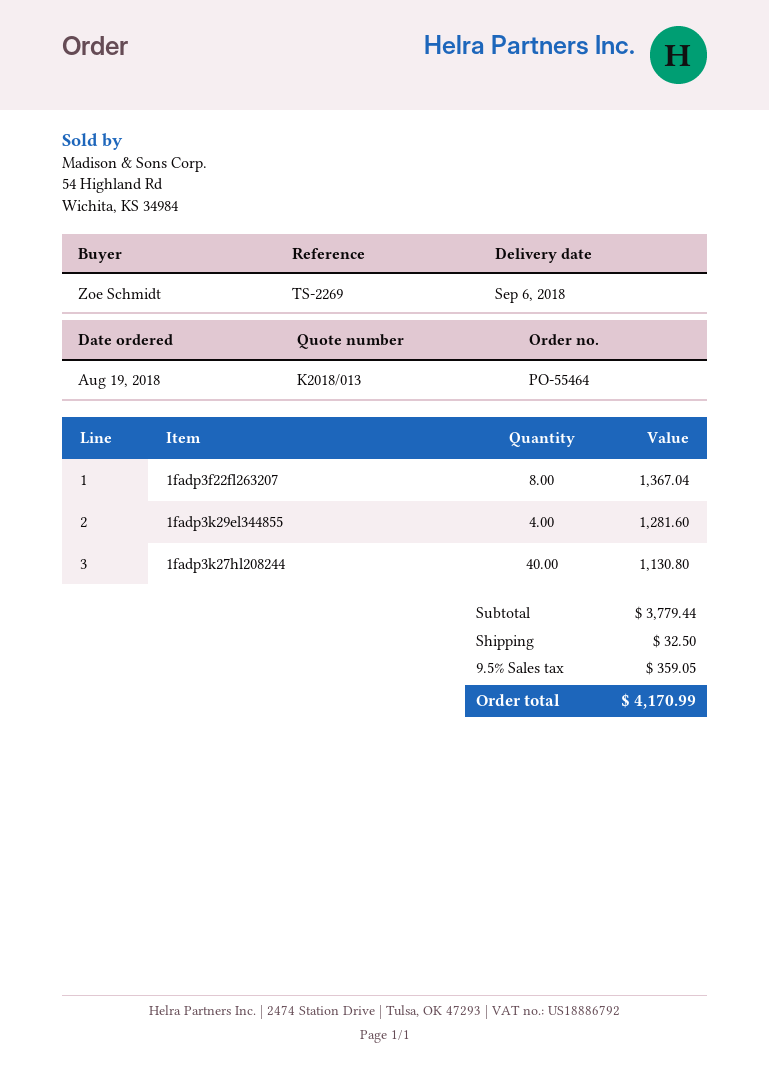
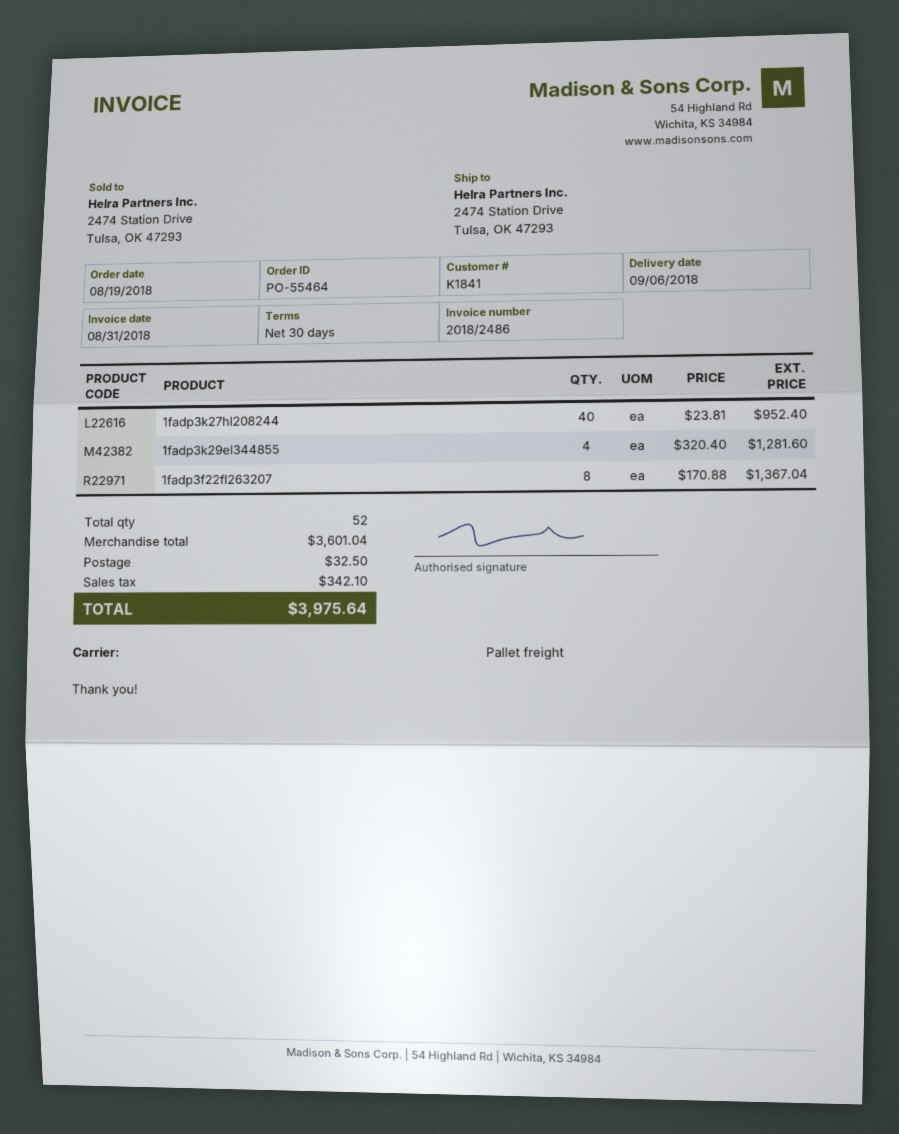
1fadp3k27hl208244: 40 for 1130.80 -> 40 for 952.40
subtotal: 3779.44 -> 3601.04
tax: 359.05 -> 342.10
total: 4170.99 -> 3975.64

